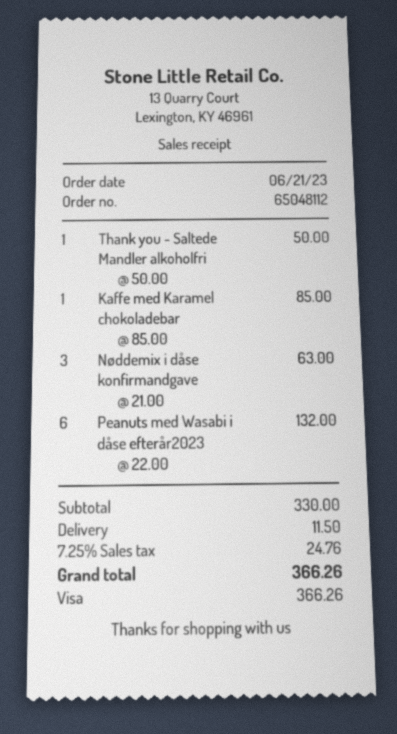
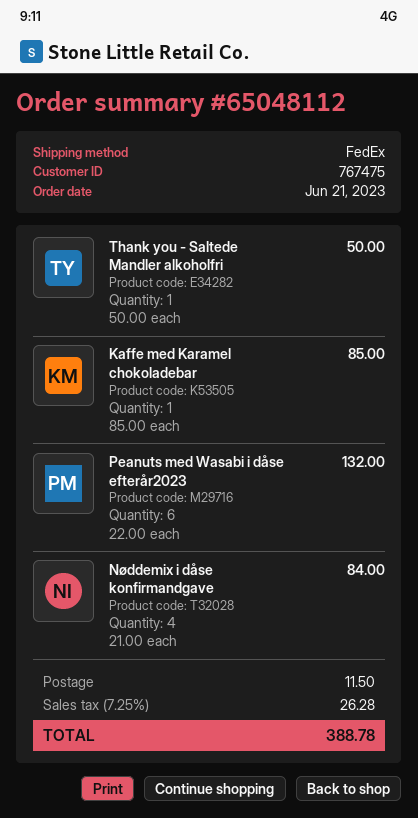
Nøddemix i dåse konfirmandgave: 3 x 21.00 = 63.00 -> 4 x 21.00 = 84.00
tax: 7.25% = 24.76 -> 7.25% = 26.28
total: 366.26 -> 388.78

